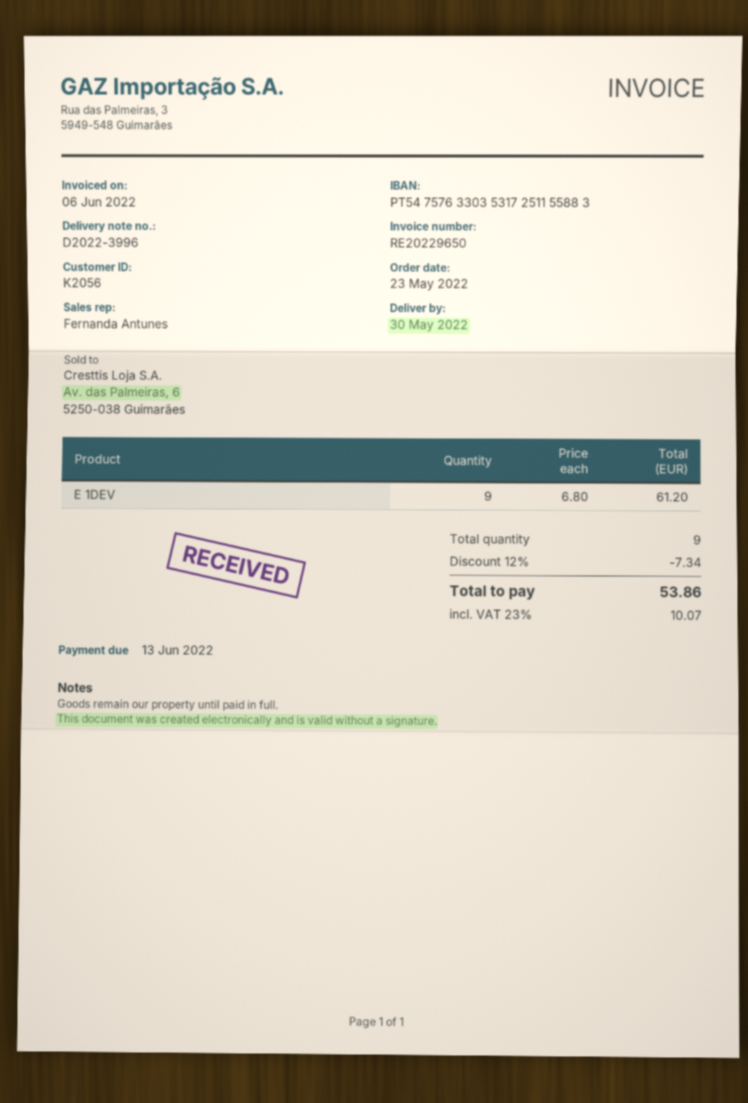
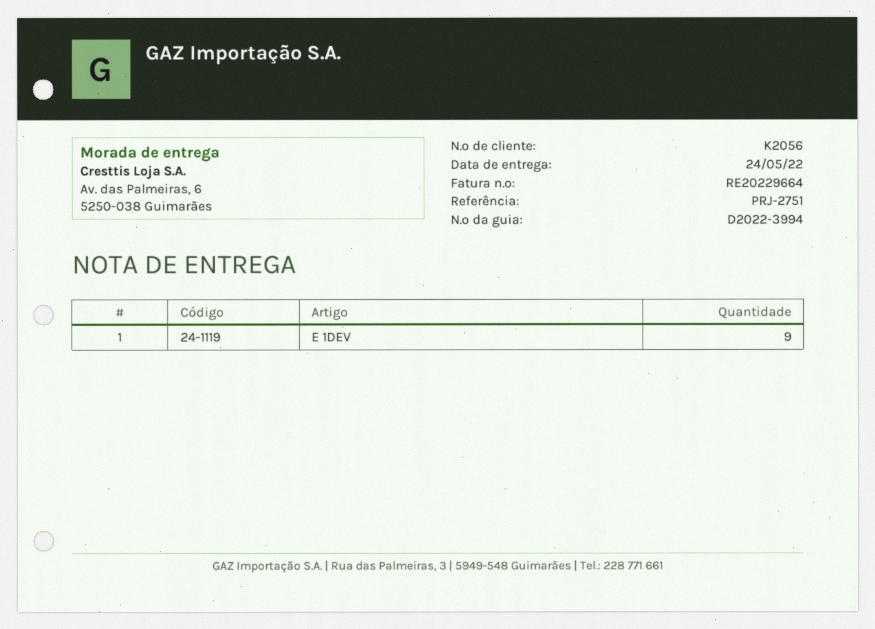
delivery note number: D2022-3996 -> D2022-3994
delivery date: 2022-05-30 -> 2022-05-24
invoice number: RE20229650 -> RE20229664

